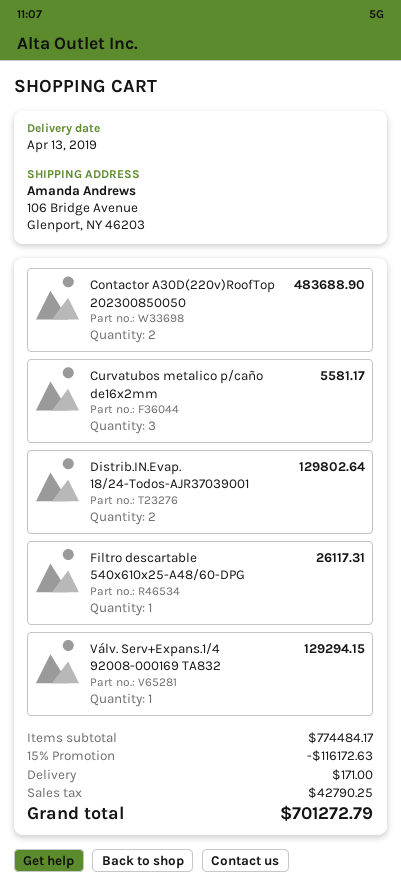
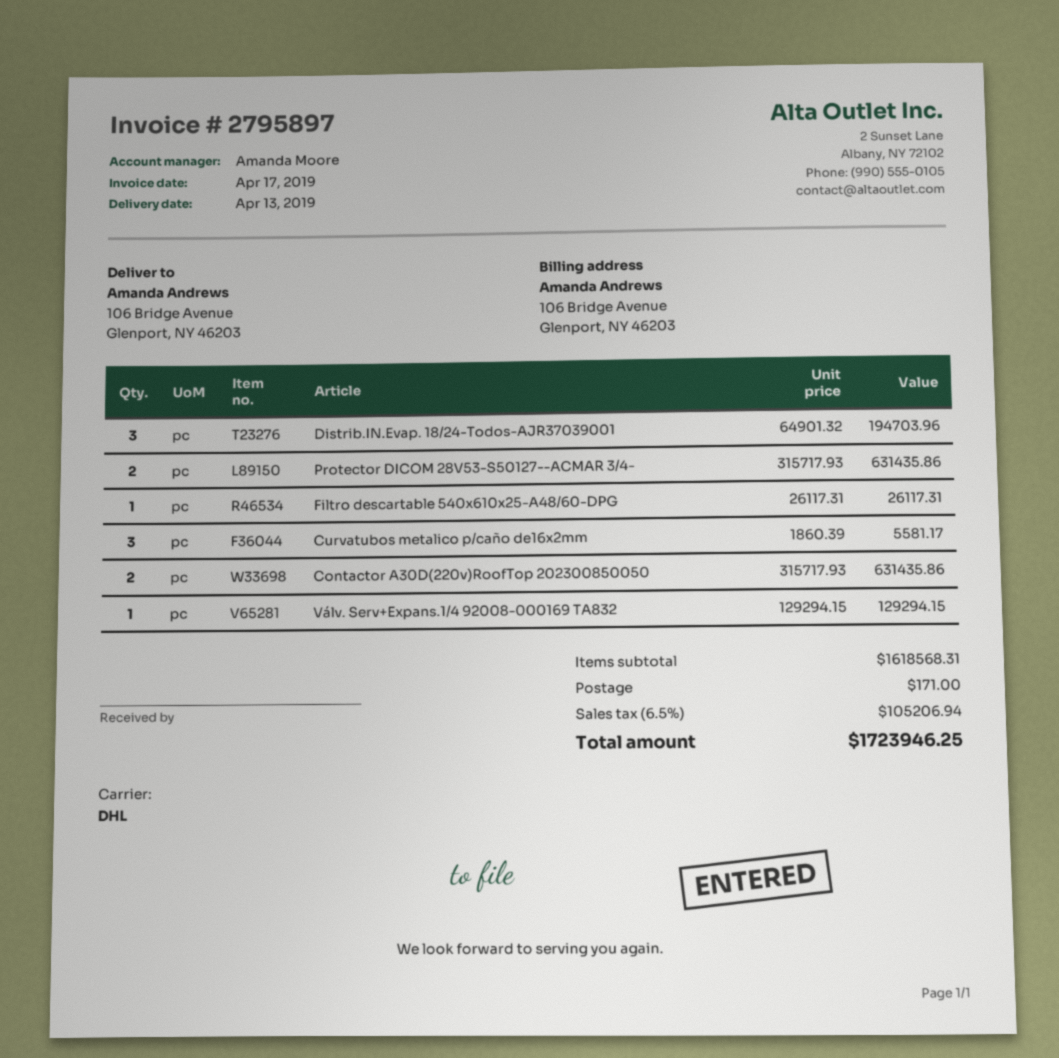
Contactor A30D(220v)RoofTop 202300850050: 2 for 483688.90 -> 2 for 631435.86
Distrib.IN.Evap. 18/24-Todos-AJR37039001: 2 for 129802.64 -> 3 for 194703.96
Protector DICOM 28V53-S50127--ACMAR 3/4-: none -> 2 for 631435.86
subtotal: 774484.17 -> 1618568.31
discount: 15% = 116172.63 -> none
tax: 42790.25 -> 105206.94
total: 701272.79 -> 1723946.25

